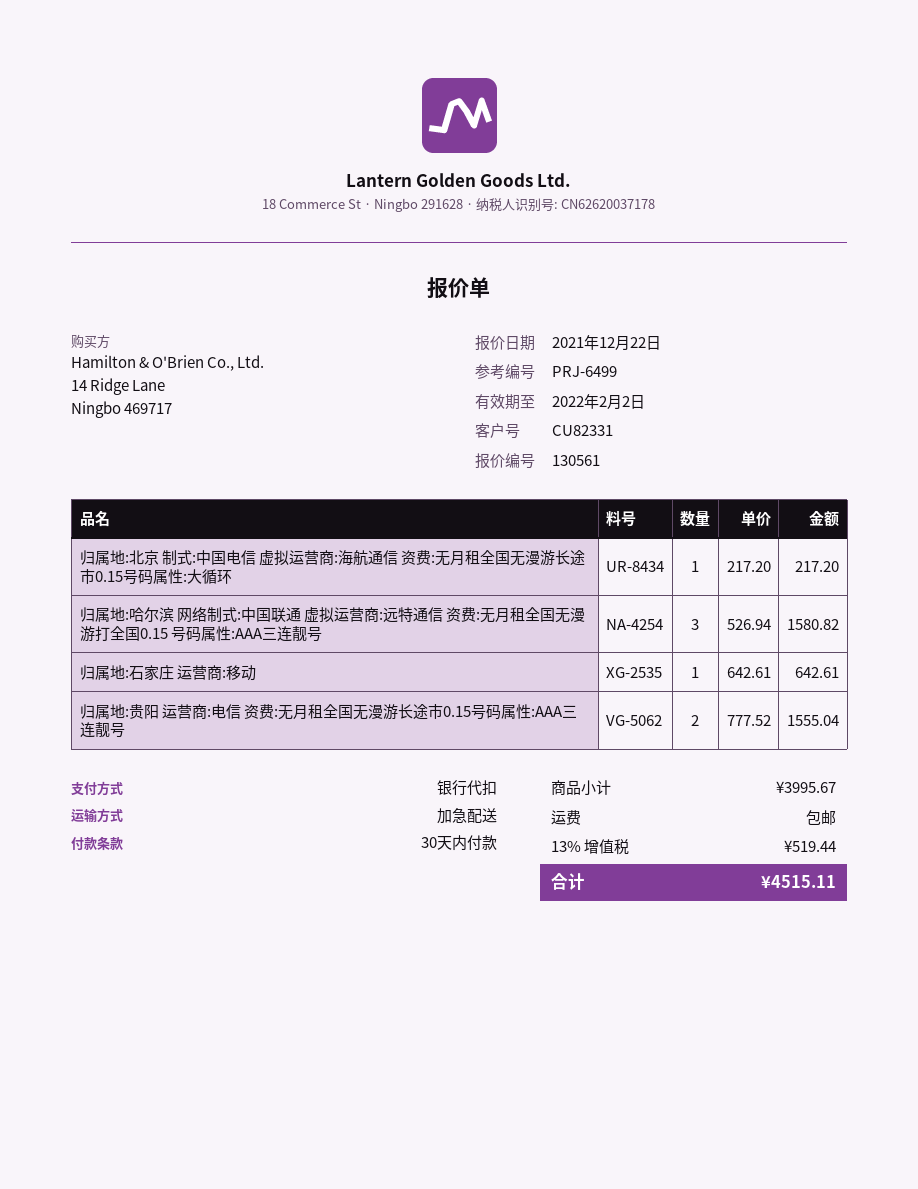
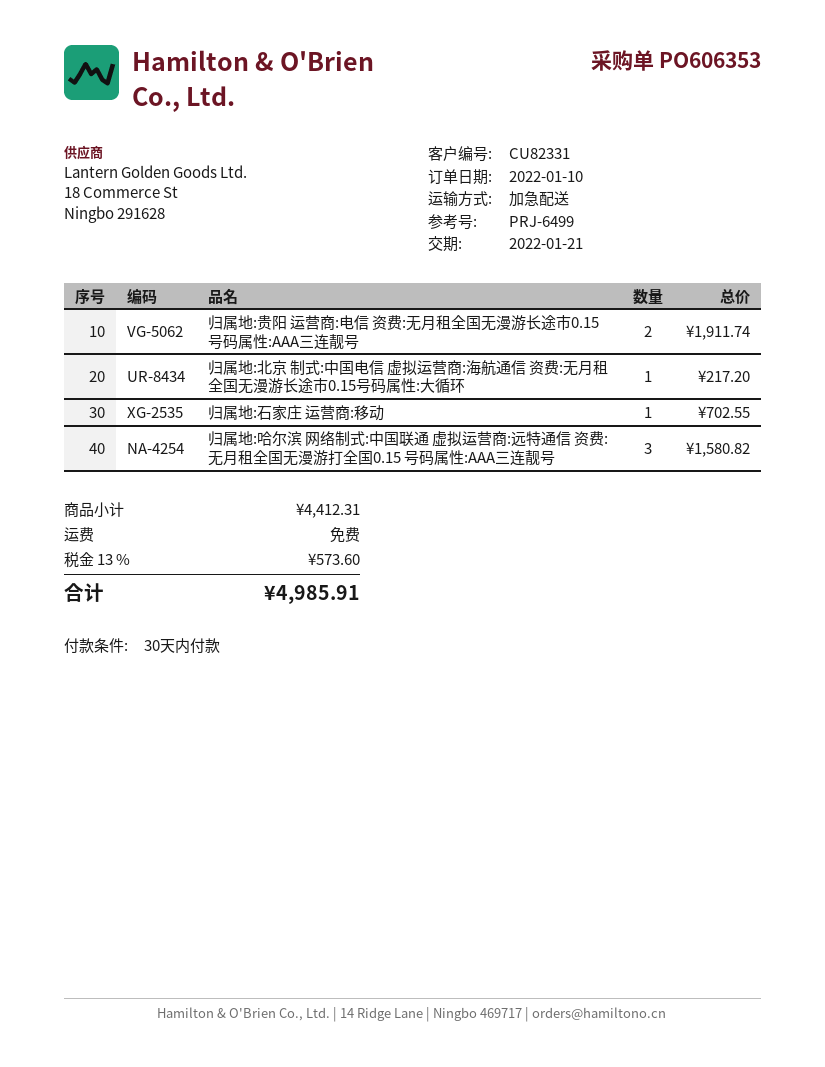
归属地:石家庄 运营商:移动: 1 for 642.61 -> 1 for 702.55
归属地:贵阳 运营商:电信 资费:无月租全国无漫游长途市0.15号码属性:AAA三连靓号: 2 for 1555.04 -> 2 for 1911.74
subtotal: 3995.67 -> 4412.31
tax: 13% = 519.44 -> 13% = 573.60
total: 4515.11 -> 4985.91

